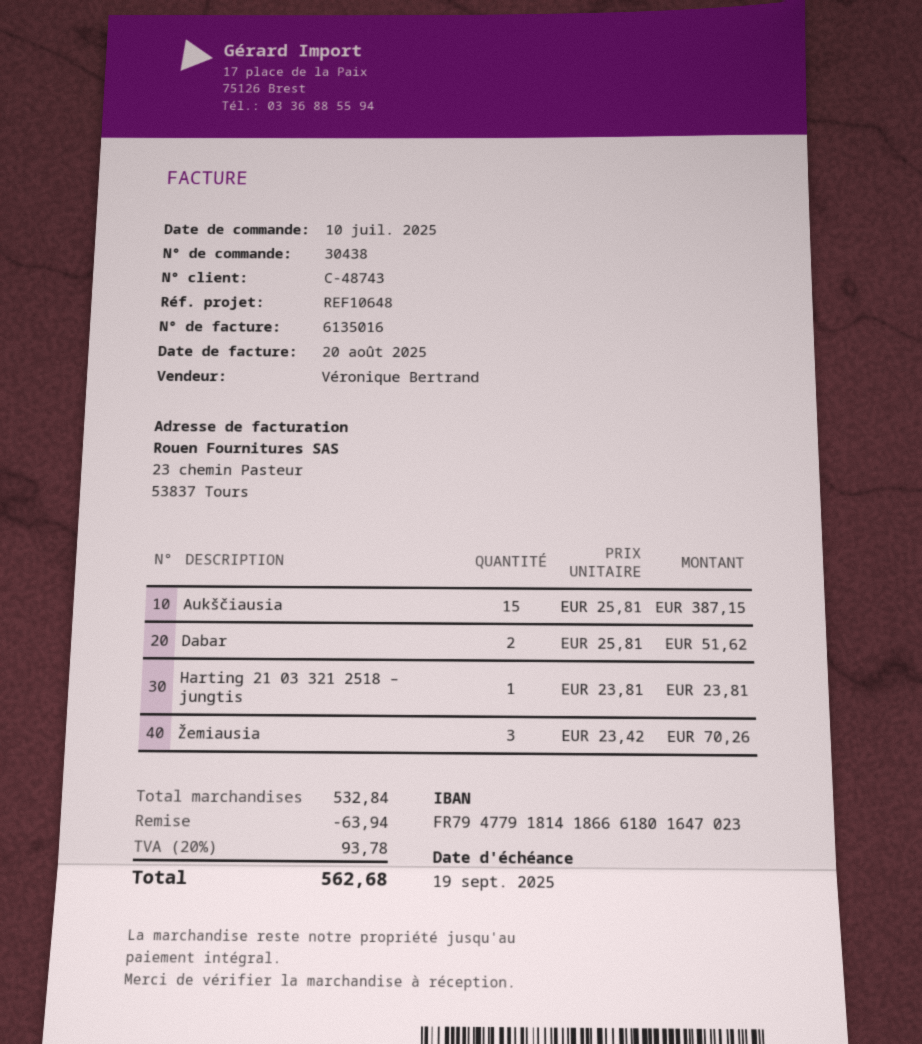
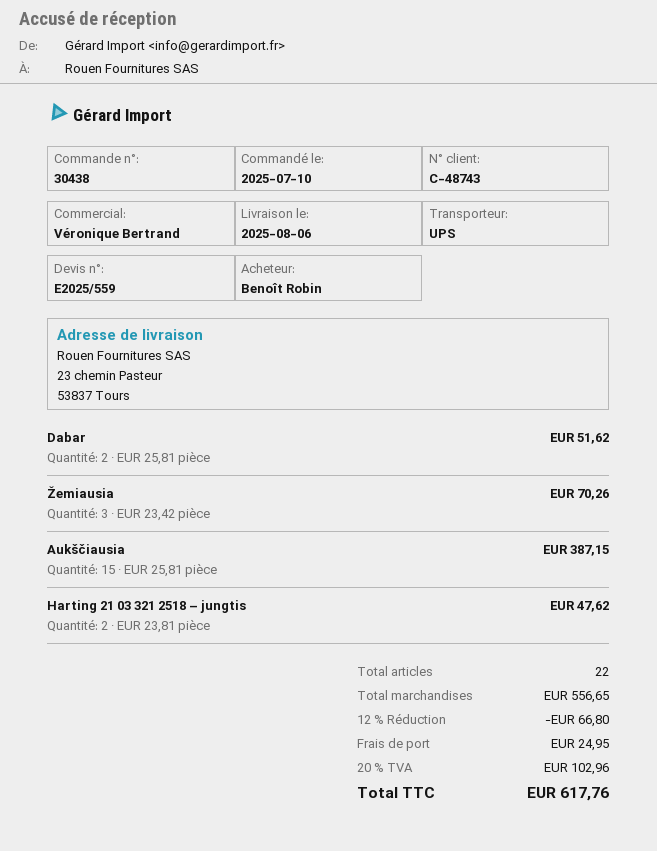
Harting 21 03 321 2518 – jungtis: 1 x 23.81 = 23.81 -> 2 x 23.81 = 47.62
subtotal: 532.84 -> 556.65
discount: 63.94 -> 66.80
shipping: none -> 24.95
tax: 20% = 93.78 -> 20% = 102.96
total: 562.68 -> 617.76

